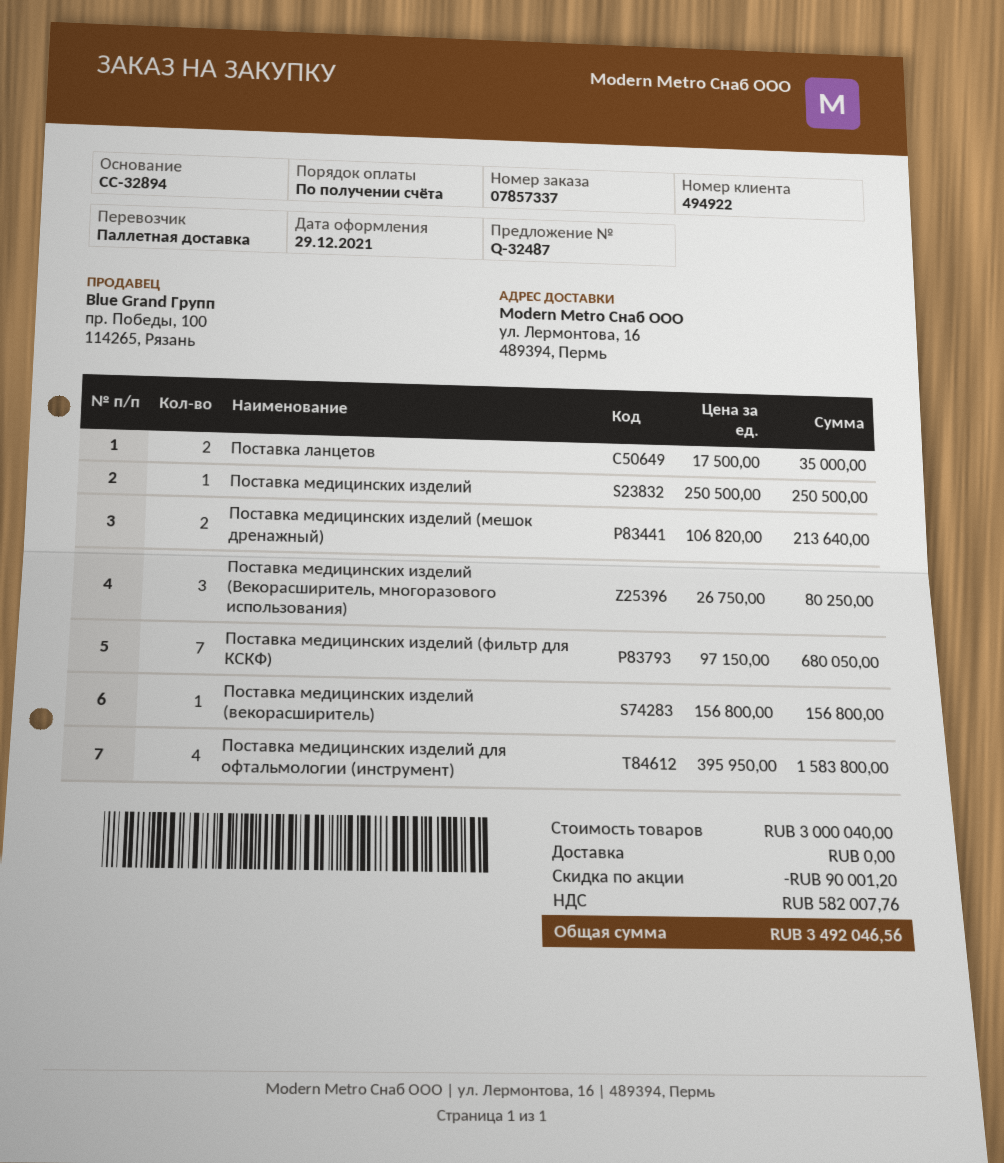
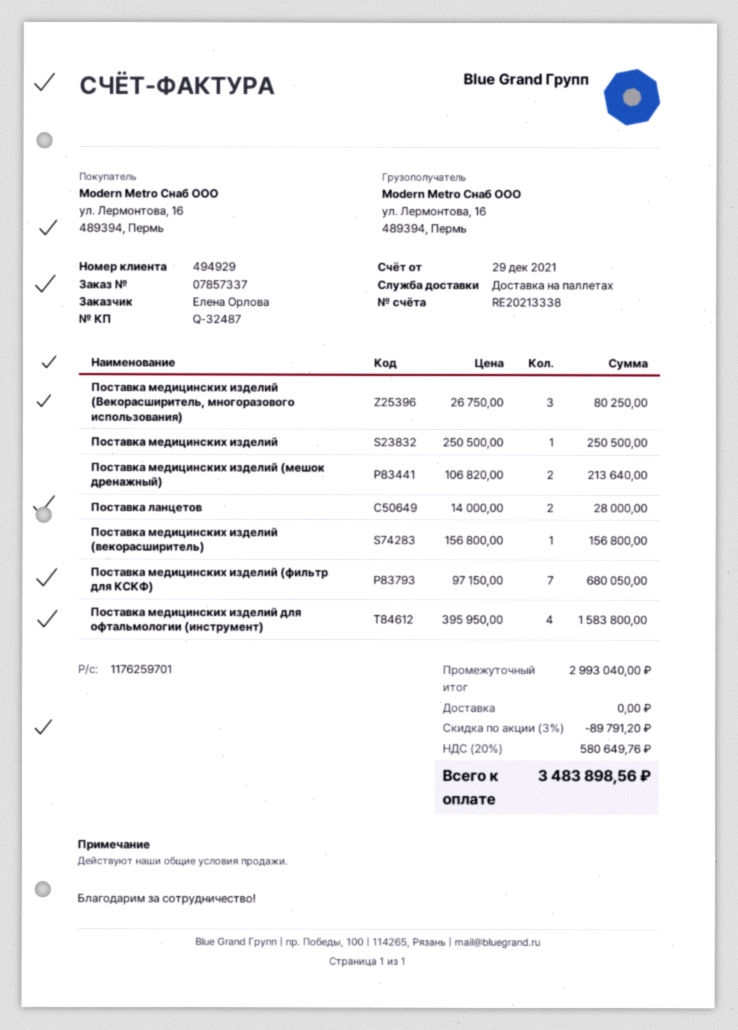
customer number: 494922 -> 494929
Поставка ланцетов: 2 x 17500.00 = 35000.00 -> 2 x 14000.00 = 28000.00
subtotal: 3000040.00 -> 2993040.00
discount: 90001.20 -> 89791.20
tax: 582007.76 -> 580649.76
total: 3492046.56 -> 3483898.56

